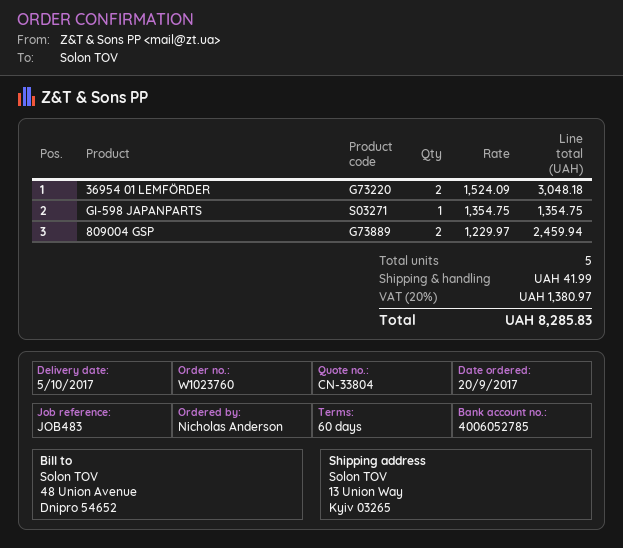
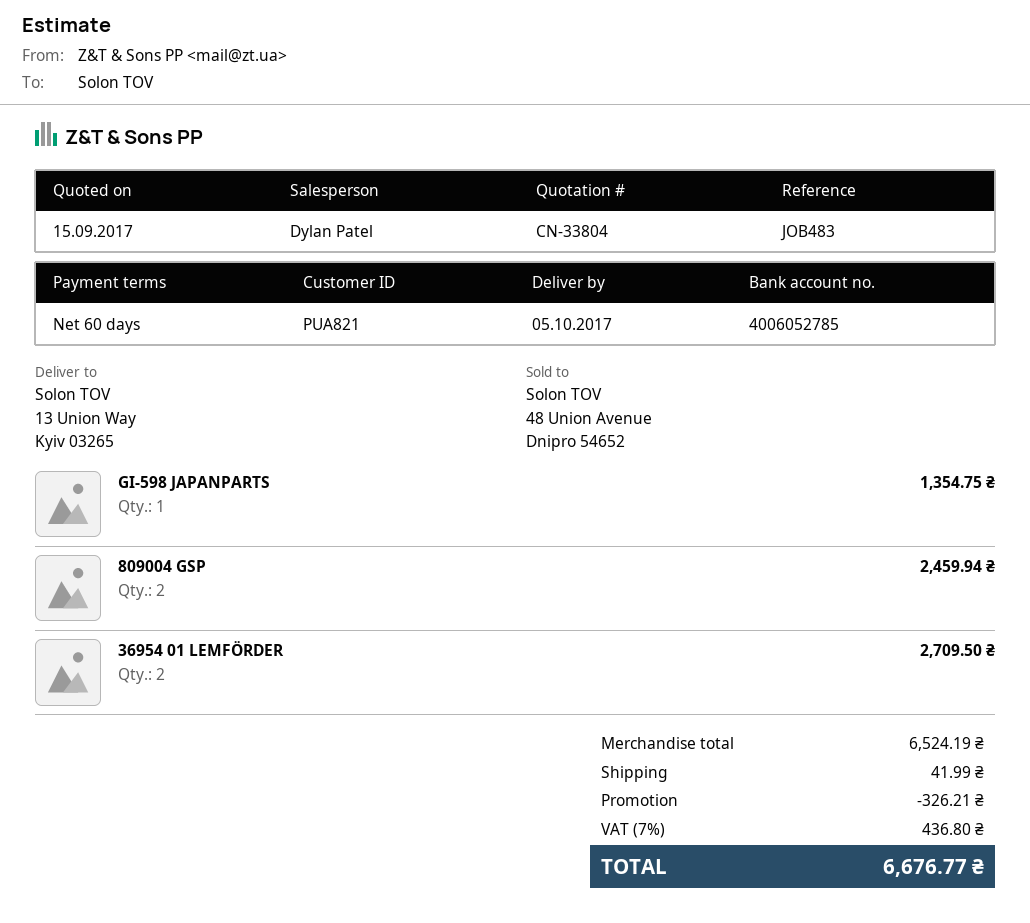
36954 01 LEMFÖRDER: 2 for 3048.18 -> 2 for 2709.50
discount: none -> 326.21
tax: 20% = 1380.97 -> 7% = 436.80
total: 8285.83 -> 6676.77

